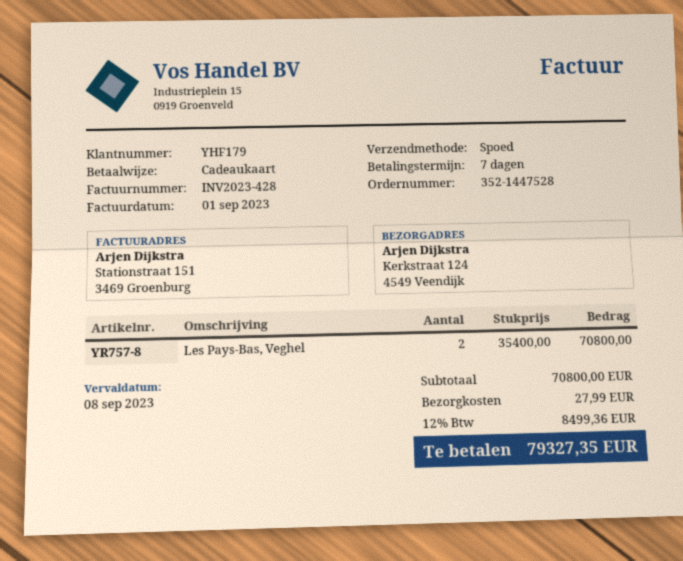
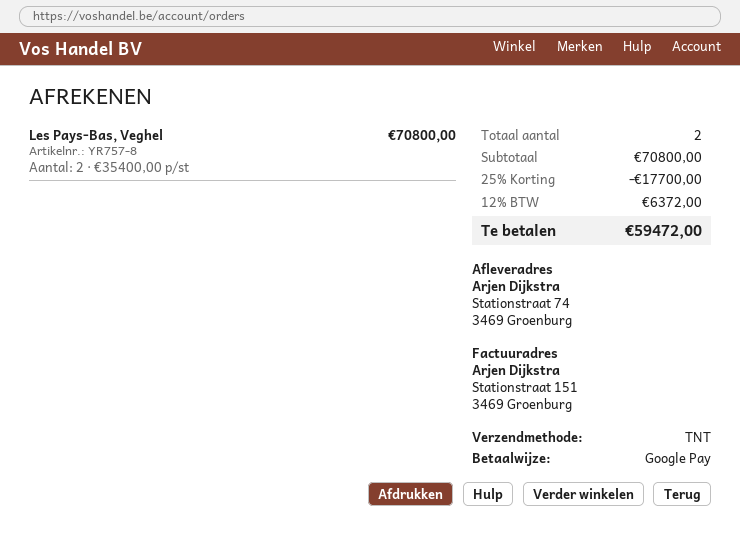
payment method: gift card -> Google Pay
shipping method: express -> TNT
ship to: Kerkstraat 124, 4549 Veendijk -> Stationstraat 74, 3469 Groenburg
discount: none -> 25% = 17700.00
shipping: 27.99 -> none
tax: 12% = 8499.36 -> 12% = 6372.00
total: 79327.35 -> 59472.00

